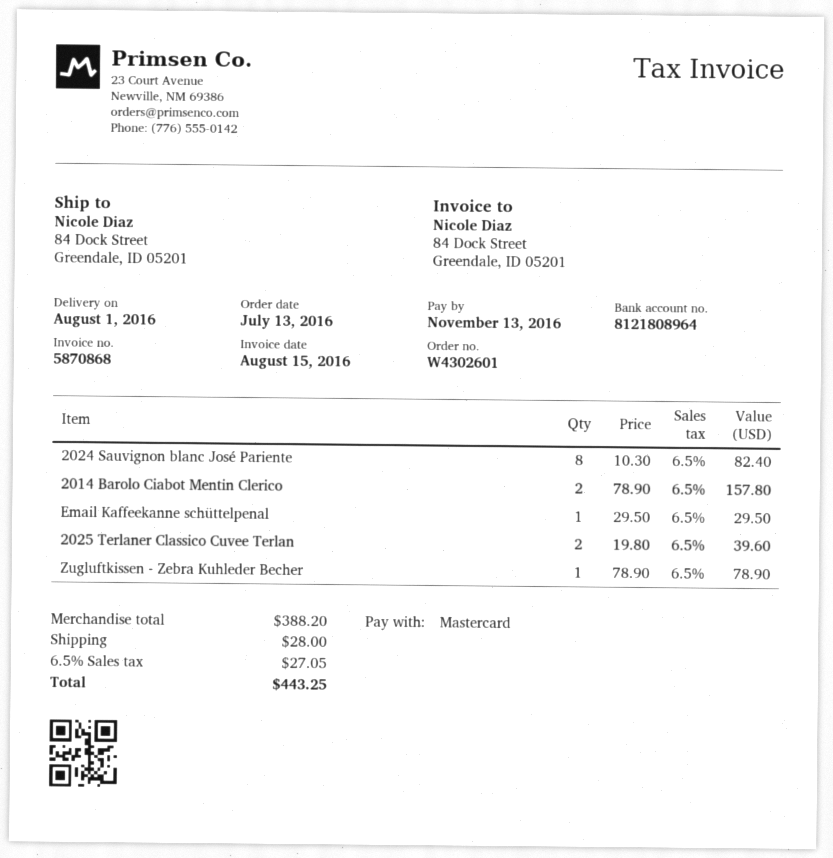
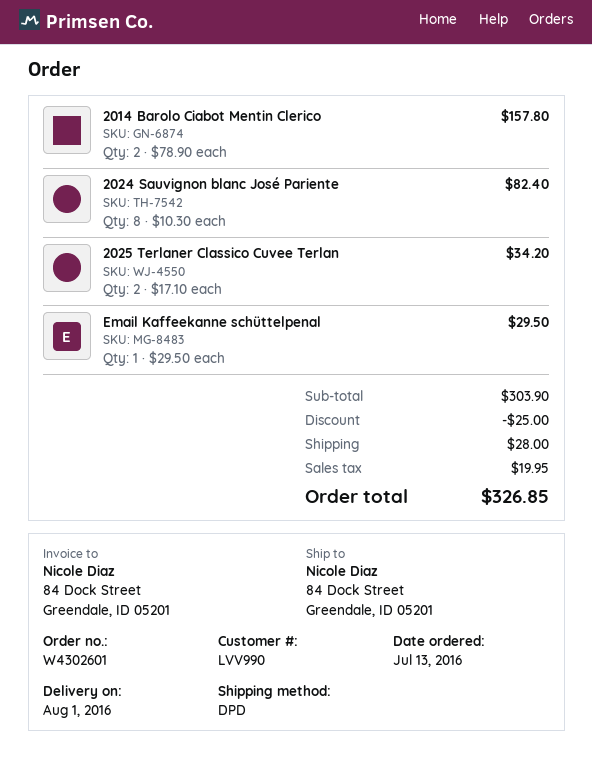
2025 Terlaner Classico Cuvee Terlan: 2 x 19.80 = 39.60 -> 2 x 17.10 = 34.20
Zugluftkissen - Zebra Kuhleder Becher: 1 x 78.90 = 78.90 -> none
subtotal: 388.20 -> 303.90
discount: none -> 25.00
tax: 27.05 -> 19.95
total: 443.25 -> 326.85

